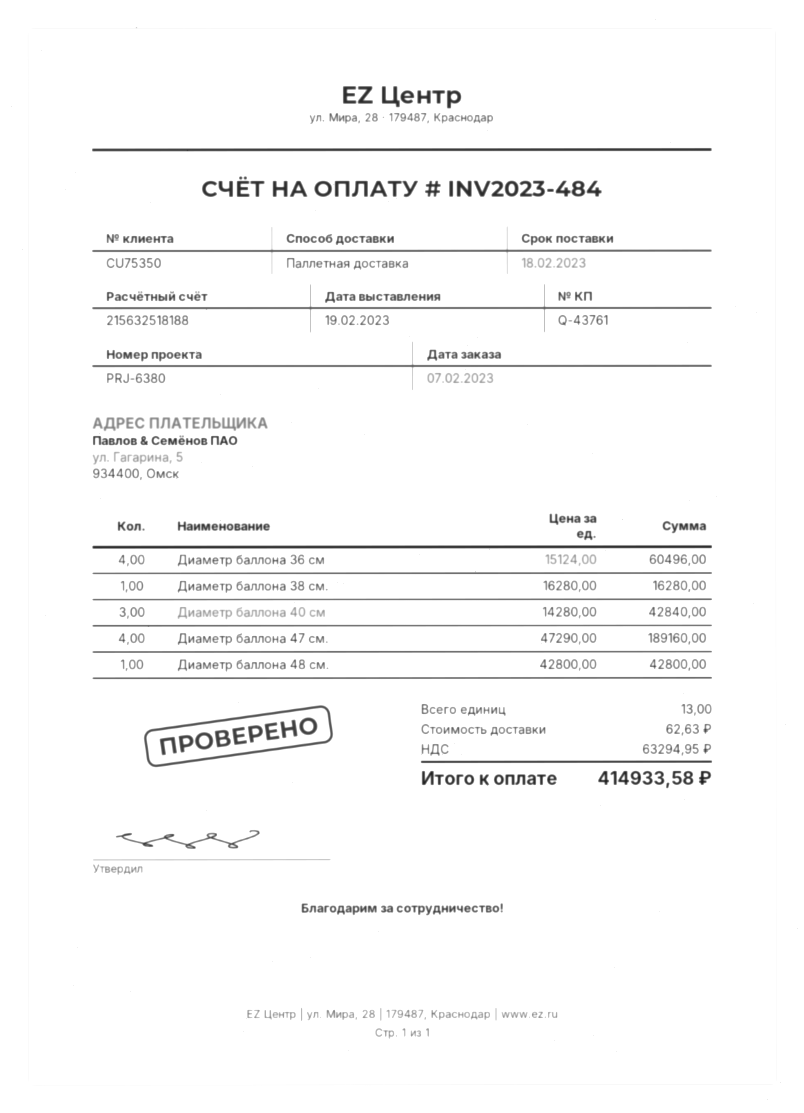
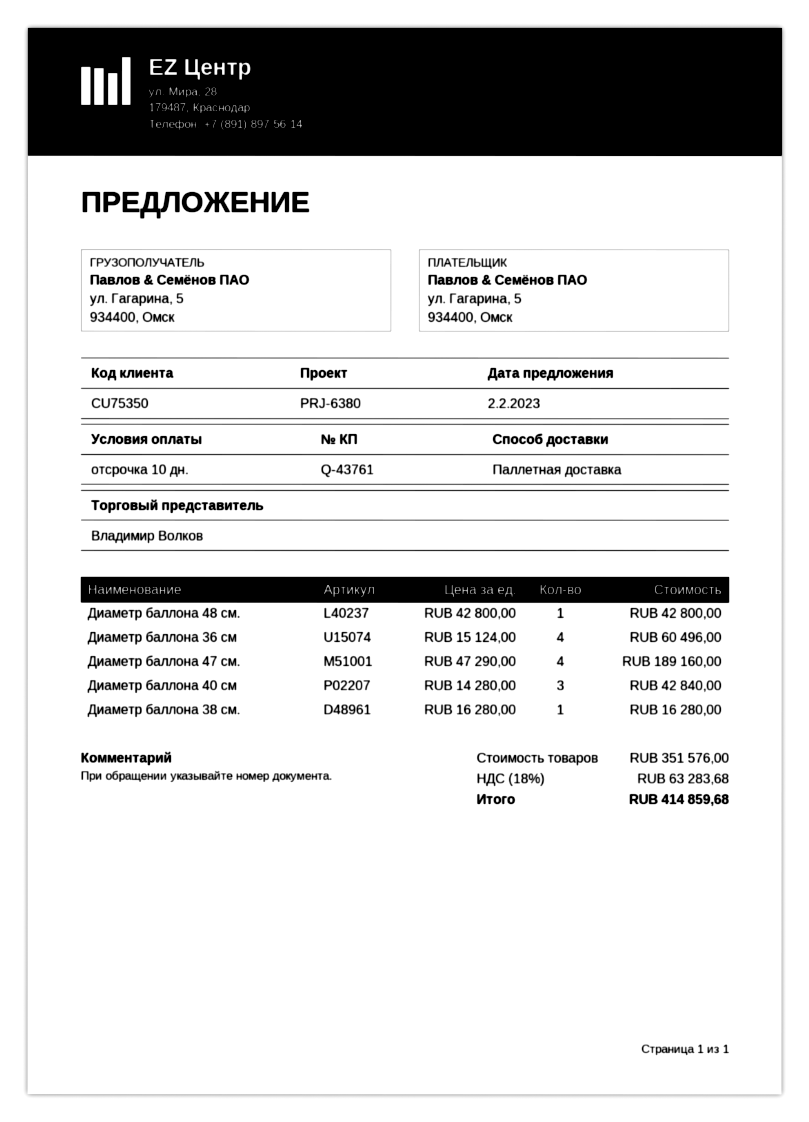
shipping: 62.63 -> none
tax: 63294.95 -> 63283.68
total: 414933.58 -> 414859.68

